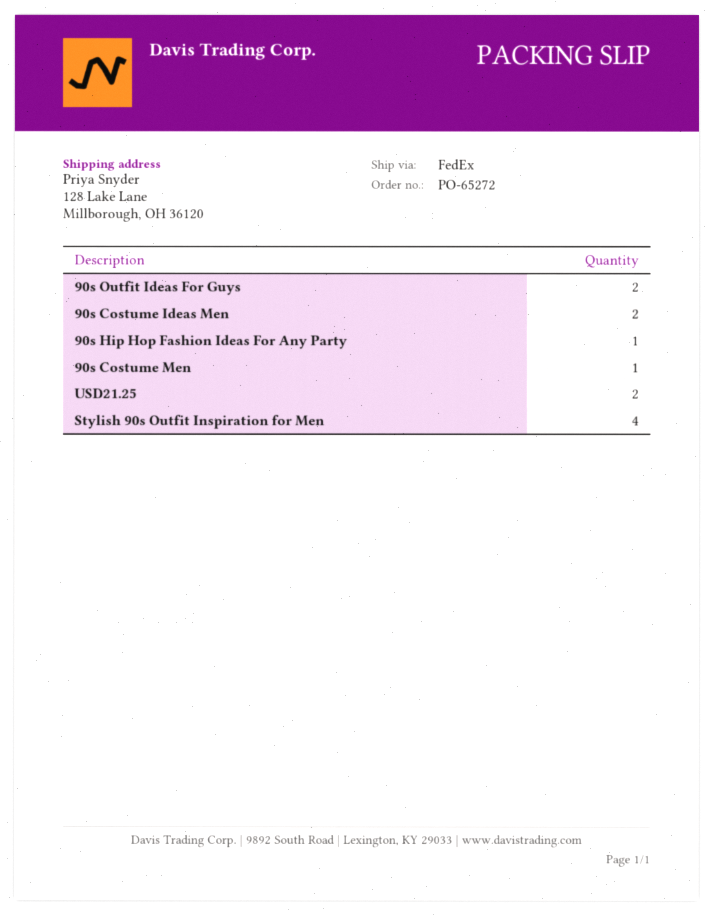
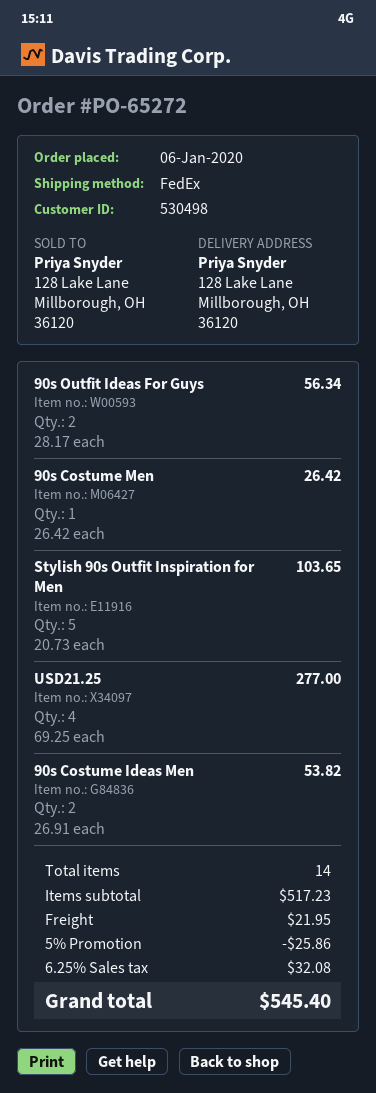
90s Hip Hop Fashion Ideas For Any Party: 1 -> none
USD21.25: 2 -> 4
Stylish 90s Outfit Inspiration for Men: 4 -> 5

